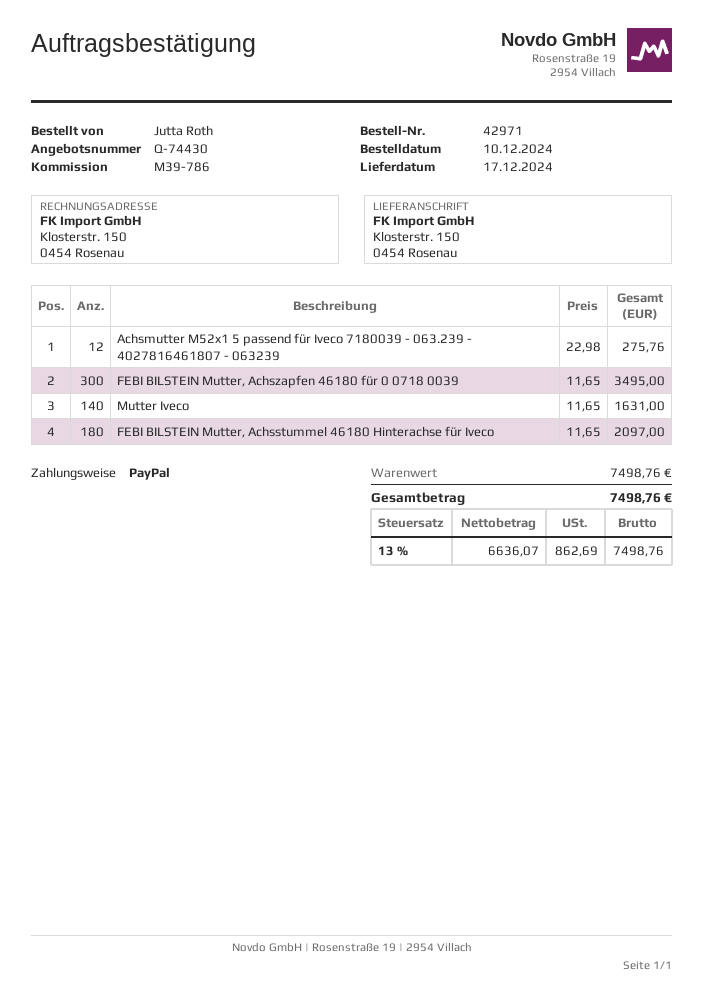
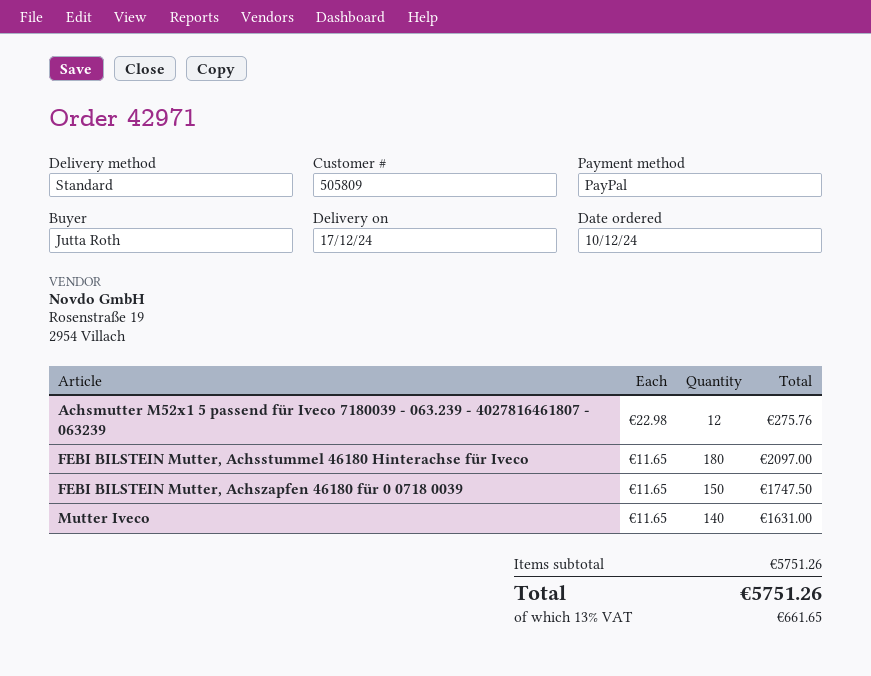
FEBI BILSTEIN Mutter, Achszapfen 46180 für 0 0718 0039: 300 x 11.65 = 3495.00 -> 150 x 11.65 = 1747.50
subtotal: 7498.76 -> 5751.26
tax: 13% = 862.69 -> 13% = 661.65
total: 7498.76 -> 5751.26

